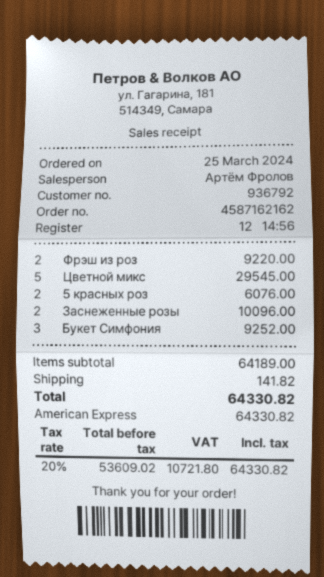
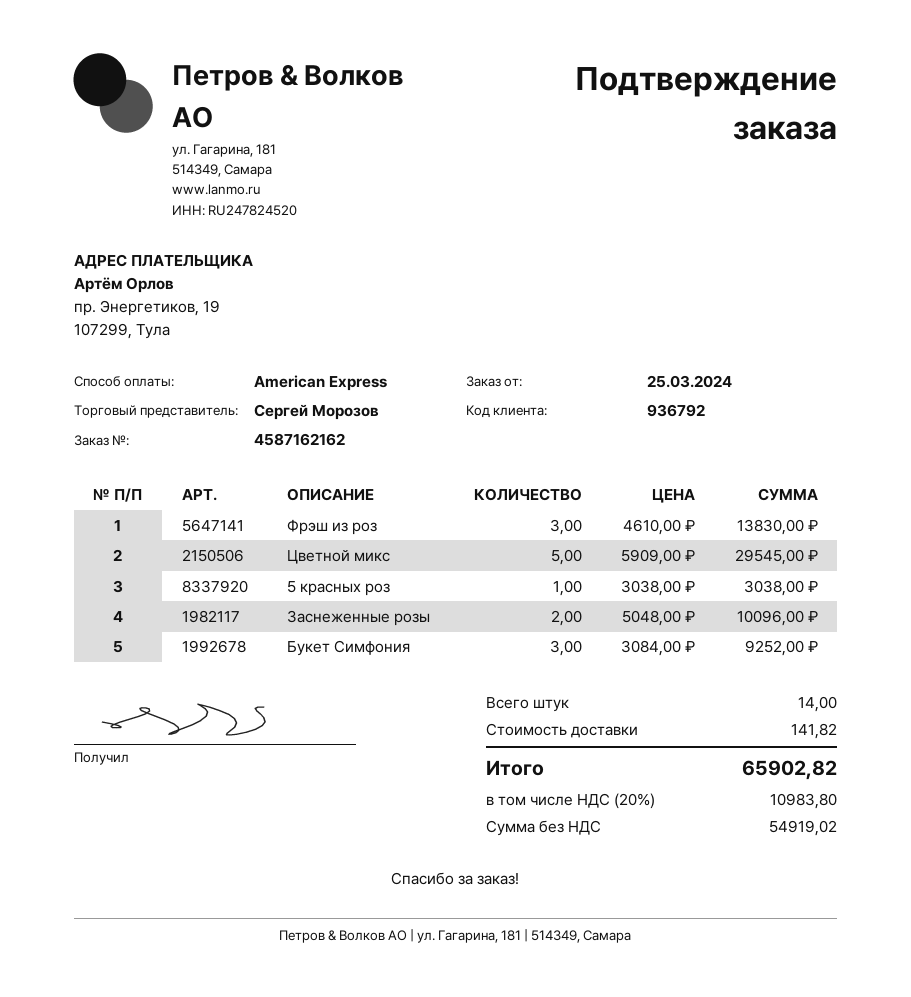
sales rep: Артём Фролов -> Сергей Морозов
Фрэш из роз: 2 for 9220.00 -> 3 for 13830.00
5 красных роз: 2 for 6076.00 -> 1 for 3038.00
net: 53609.02 -> 54919.02
tax: 20% = 10721.80 -> 20% = 10983.80
total: 64330.82 -> 65902.82

